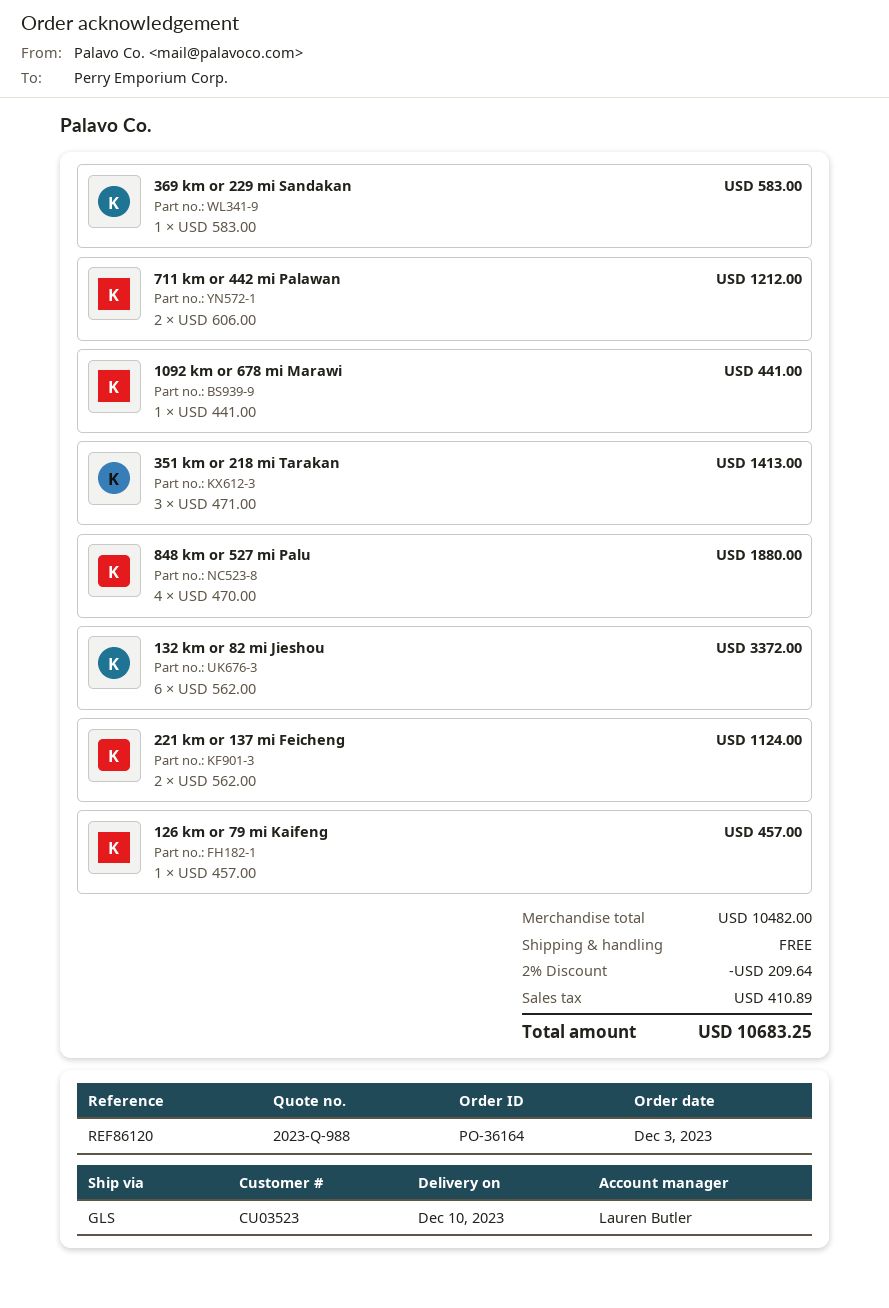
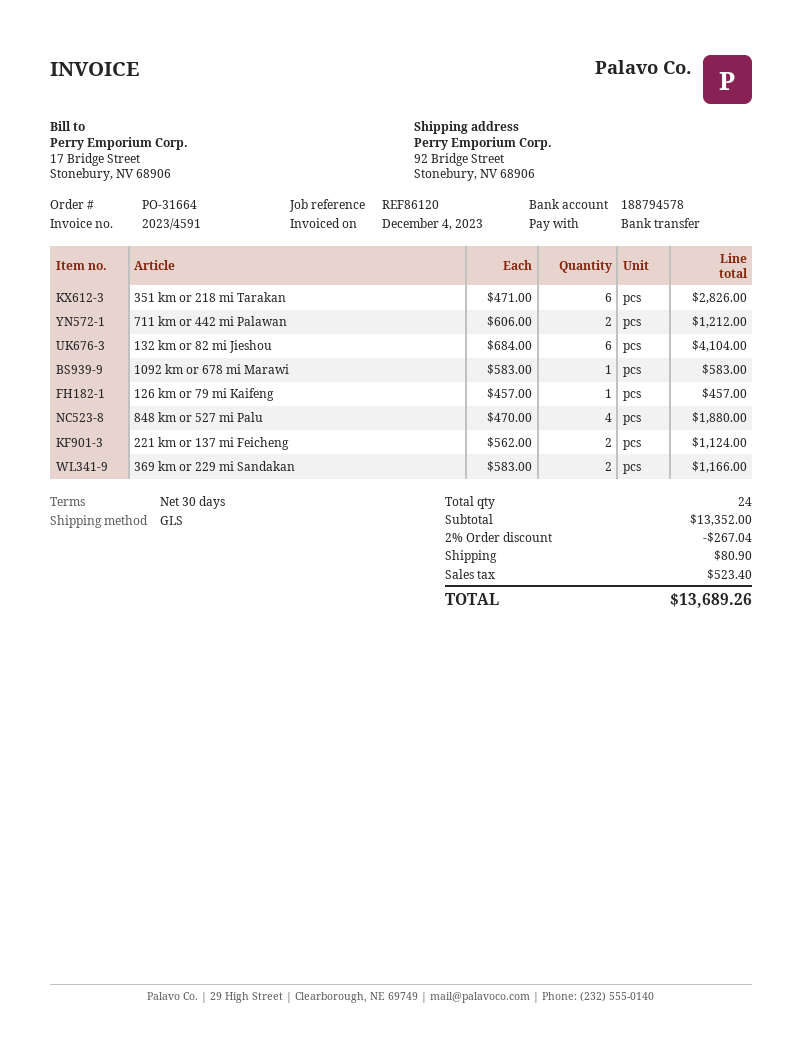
order number: PO-36164 -> PO-31664
369 km or 229 mi Sandakan: 1 x 583.00 = 583.00 -> 2 x 583.00 = 1166.00
1092 km or 678 mi Marawi: 1 x 441.00 = 441.00 -> 1 x 583.00 = 583.00
351 km or 218 mi Tarakan: 3 x 471.00 = 1413.00 -> 6 x 471.00 = 2826.00
132 km or 82 mi Jieshou: 6 x 562.00 = 3372.00 -> 6 x 684.00 = 4104.00
subtotal: 10482.00 -> 13352.00
discount: 2% = 209.64 -> 2% = 267.04
shipping: 0.00 -> 80.90
tax: 410.89 -> 523.40
total: 10683.25 -> 13689.26

